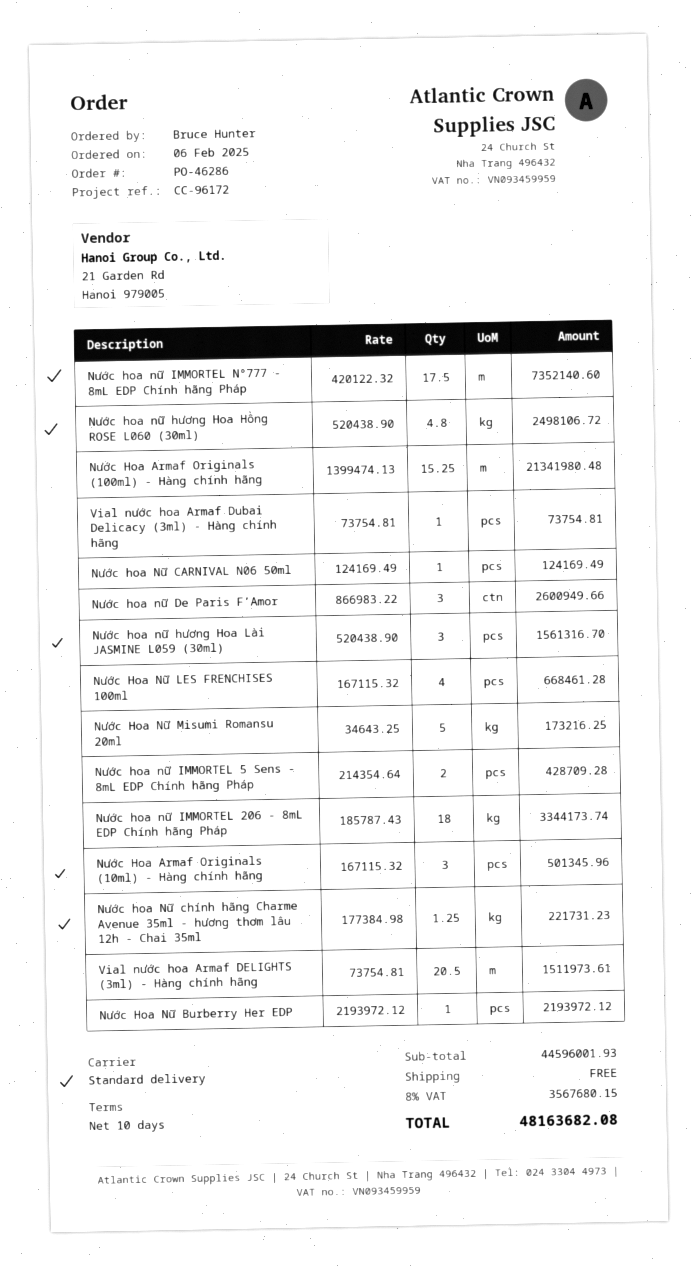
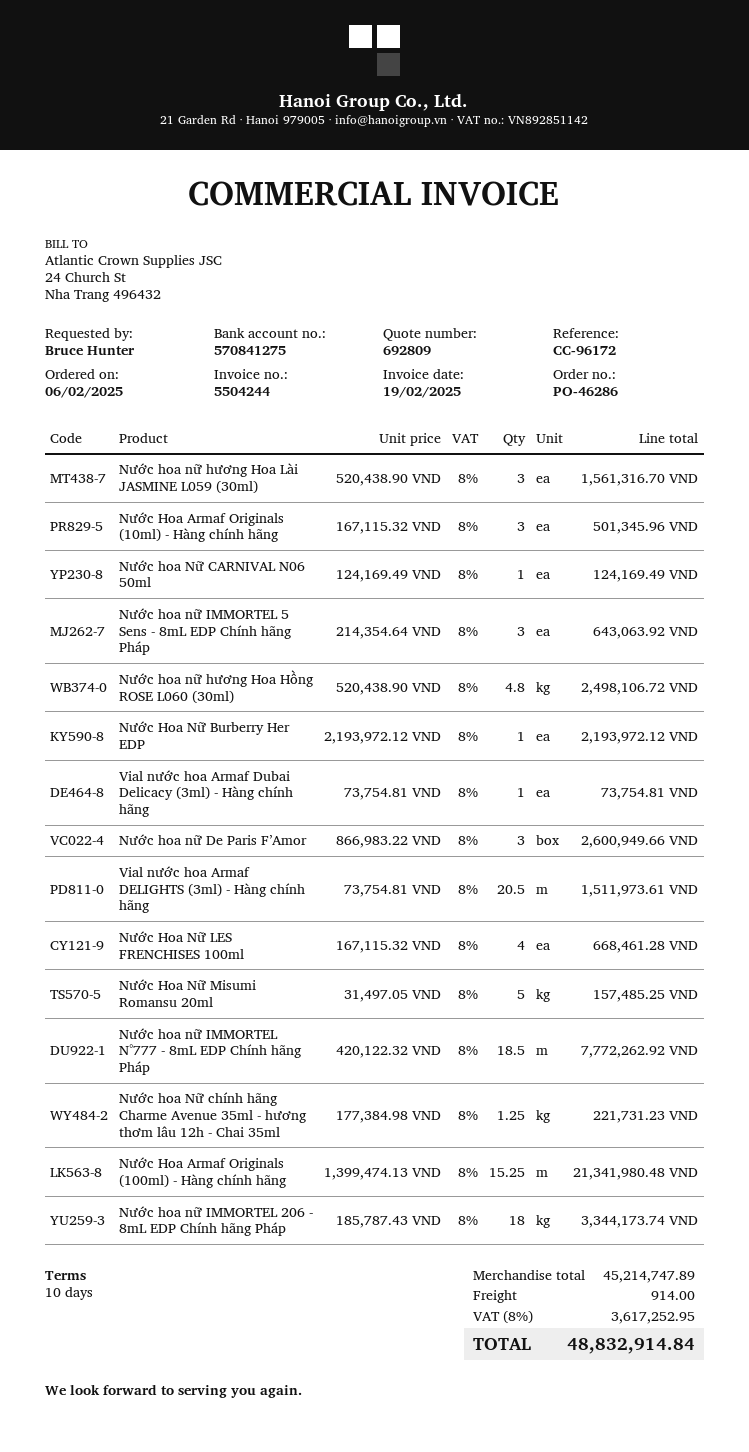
Nước hoa nữ IMMORTEL N°777 - 8mL EDP Chính hãng Pháp: 17.5 x 420122.32 = 7352140.60 -> 18.5 x 420122.32 = 7772262.92
Nước Hoa Nữ Misumi Romansu 20ml: 5 x 34643.25 = 173216.25 -> 5 x 31497.05 = 157485.25
Nước hoa nữ IMMORTEL 5 Sens - 8mL EDP Chính hãng Pháp: 2 x 214354.64 = 428709.28 -> 3 x 214354.64 = 643063.92
subtotal: 44596001.93 -> 45214747.89
shipping: 0.00 -> 914.00
tax: 8% = 3567680.15 -> 8% = 3617252.95
total: 48163682.08 -> 48832914.84

